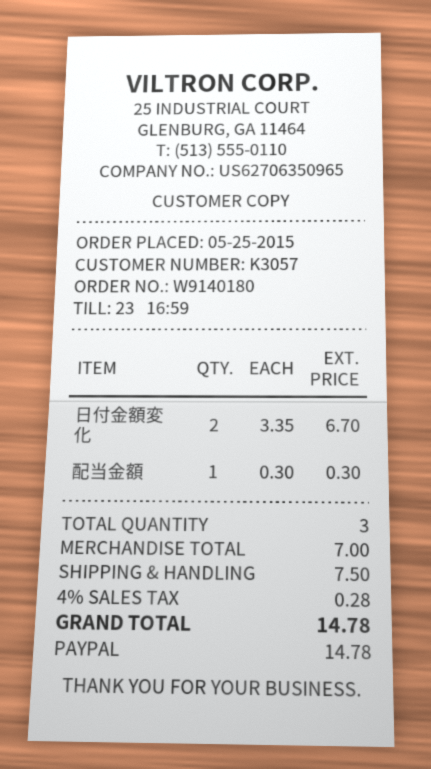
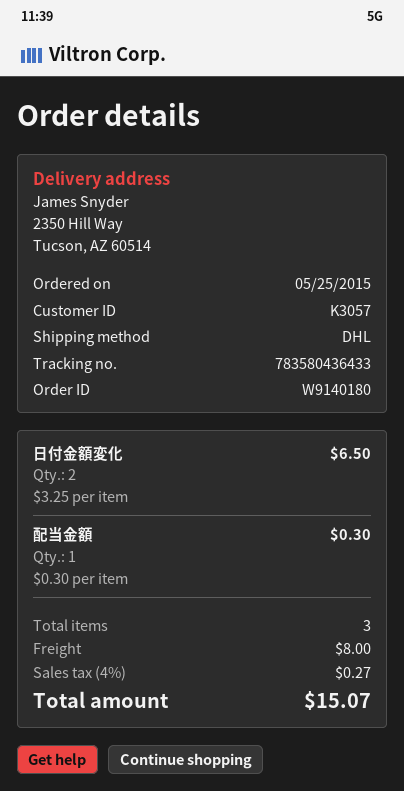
日付金額変化: 2 x 3.35 = 6.70 -> 2 x 3.25 = 6.50
shipping: 7.50 -> 8.00
tax: 4% = 0.28 -> 4% = 0.27
total: 14.78 -> 15.07

